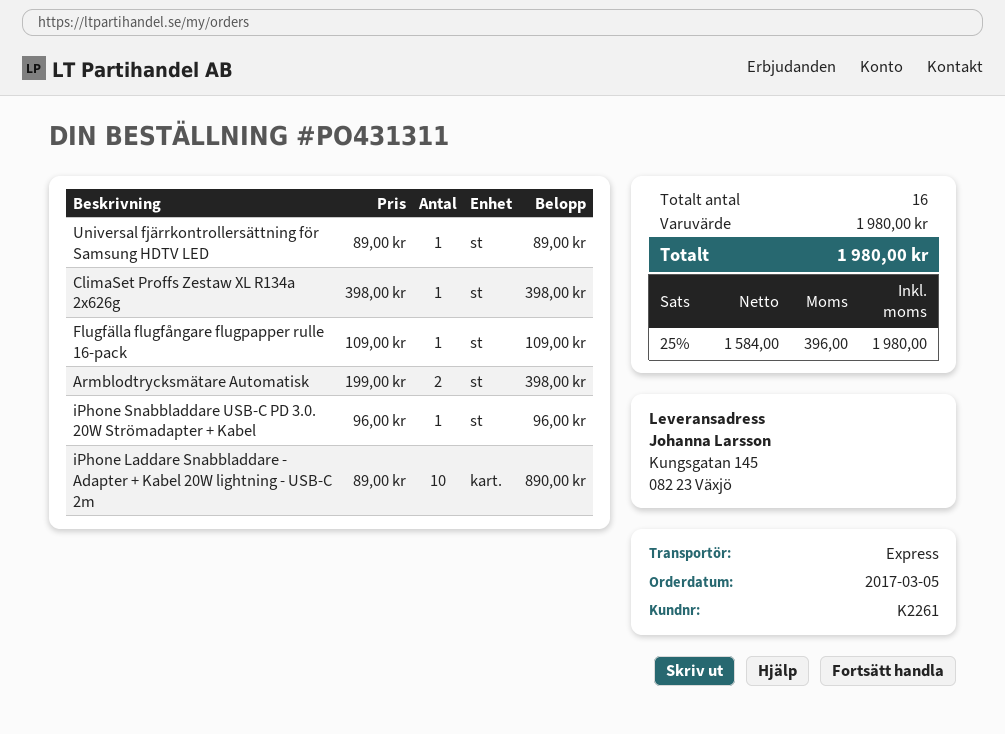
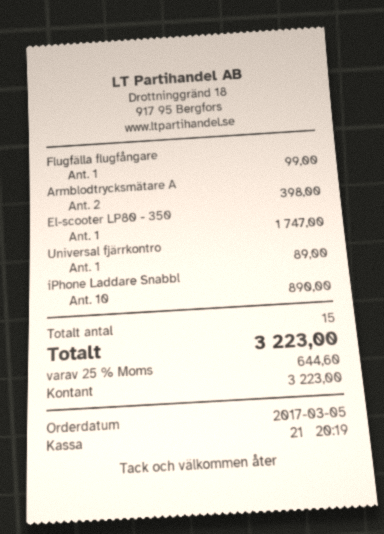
ClimaSet Proffs Zestaw XL R134a 2x626g: 1 for 398.00 -> none
Flugfälla flugfångare flugpapper rulle 16-pack: 1 for 109.00 -> 1 for 99.00
iPhone Snabbladdare USB-C PD 3.0. 20W Strömadapter + Kabel: 1 for 96.00 -> none
El-scooter LP80 - 350: none -> 1 for 1747.00
total quantity: 16 -> 15
tax: 25% = 396.00 -> 25% = 644.60
total: 1980.00 -> 3223.00

